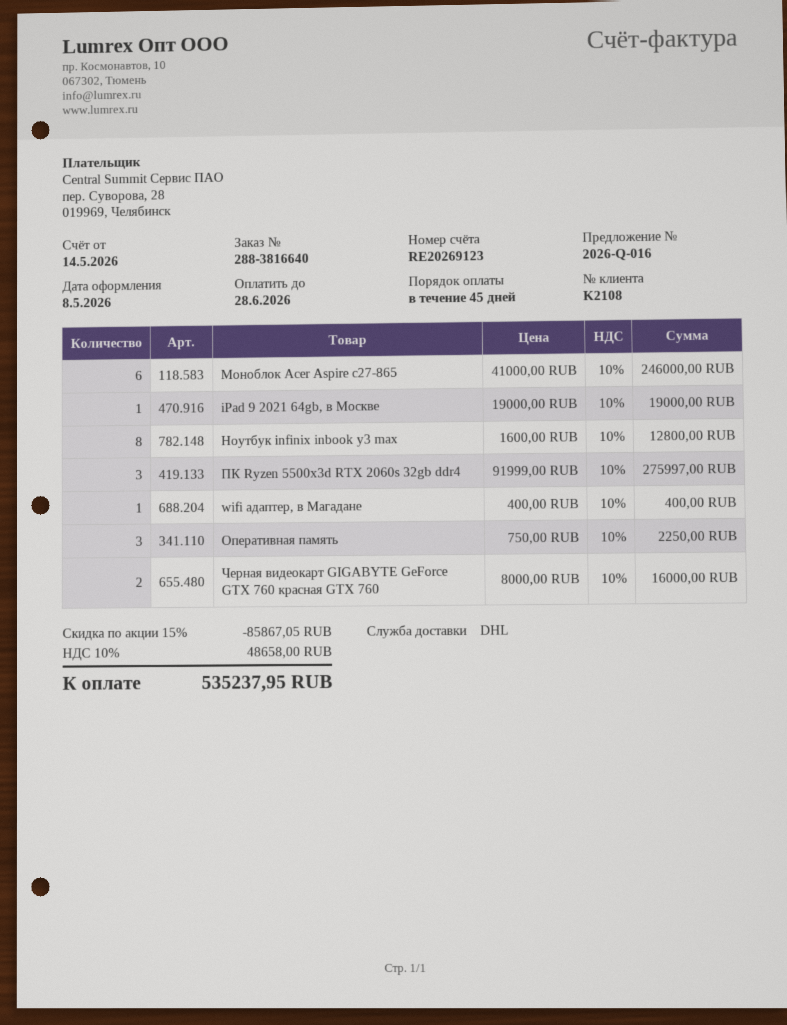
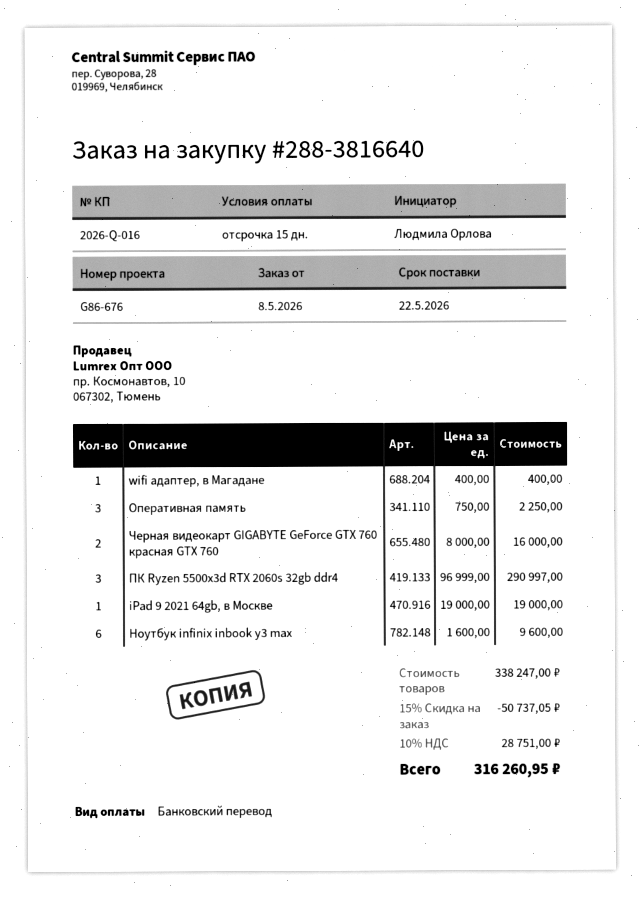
payment terms: 45 days -> 15 days
Моноблок Acer Aspire c27-865: 6 x 41000.00 = 246000.00 -> none
Ноутбук infinix inbook y3 max: 8 x 1600.00 = 12800.00 -> 6 x 1600.00 = 9600.00
ПК Ryzen 5500x3d RTX 2060s 32gb ddr4: 3 x 91999.00 = 275997.00 -> 3 x 96999.00 = 290997.00
discount: 15% = 85867.05 -> 15% = 50737.05
tax: 10% = 48658.00 -> 10% = 28751.00
total: 535237.95 -> 316260.95

